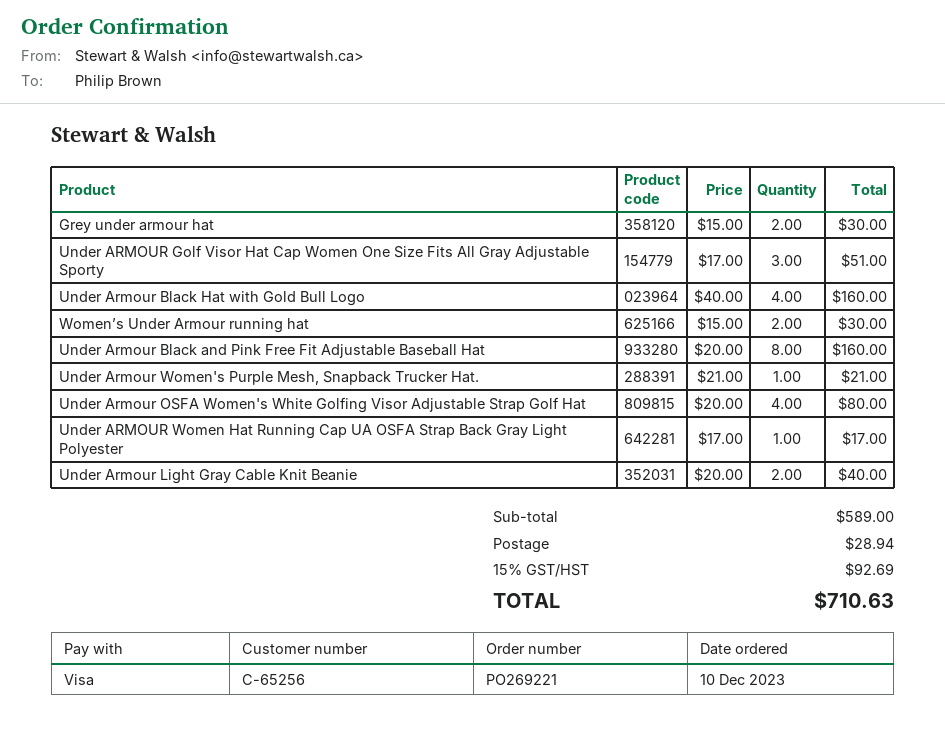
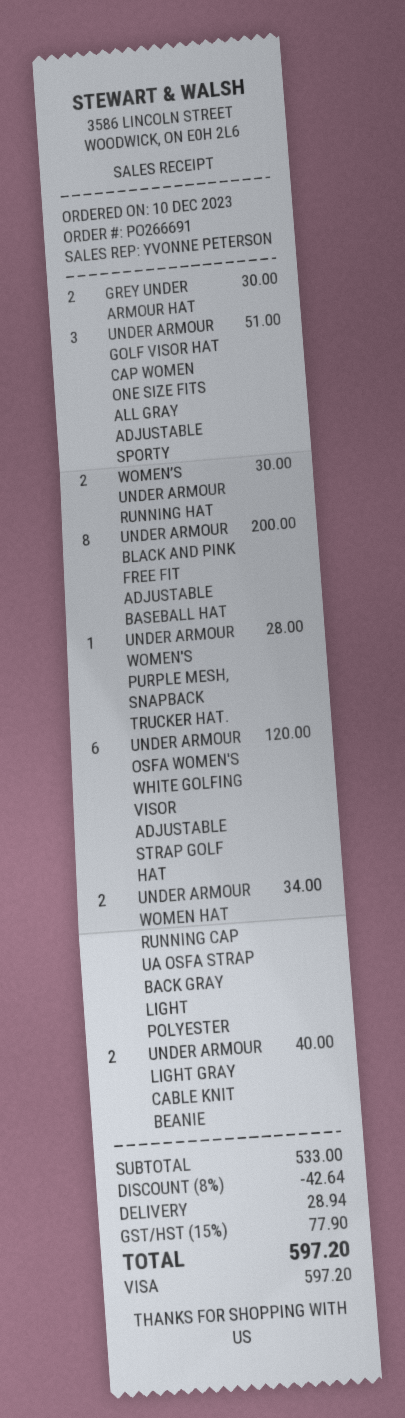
order number: PO269221 -> PO266691
Under Armour Black Hat with Gold Bull Logo: 4 for 160.00 -> none
Under Armour Black and Pink Free Fit Adjustable Baseball Hat: 8 for 160.00 -> 8 for 200.00
Under Armour Women's Purple Mesh, Snapback Trucker Hat.: 1 for 21.00 -> 1 for 28.00
Under Armour OSFA Women's White Golfing Visor Adjustable Strap Golf Hat: 4 for 80.00 -> 6 for 120.00
Under ARMOUR Women Hat Running Cap UA OSFA Strap Back Gray Light Polyester: 1 for 17.00 -> 2 for 34.00
subtotal: 589.00 -> 533.00
discount: none -> 8% = 42.64
tax: 15% = 92.69 -> 15% = 77.90
total: 710.63 -> 597.20

